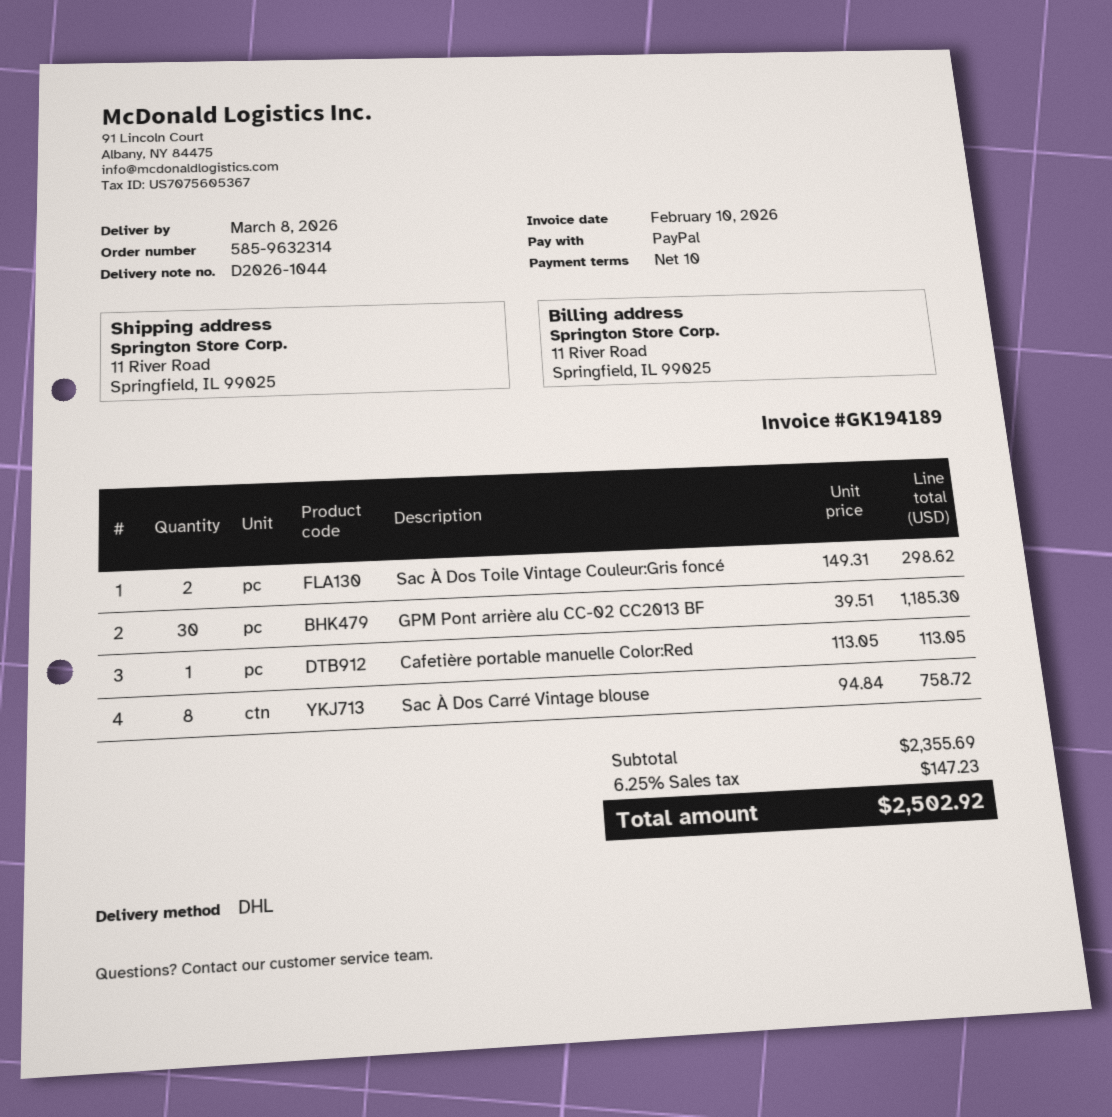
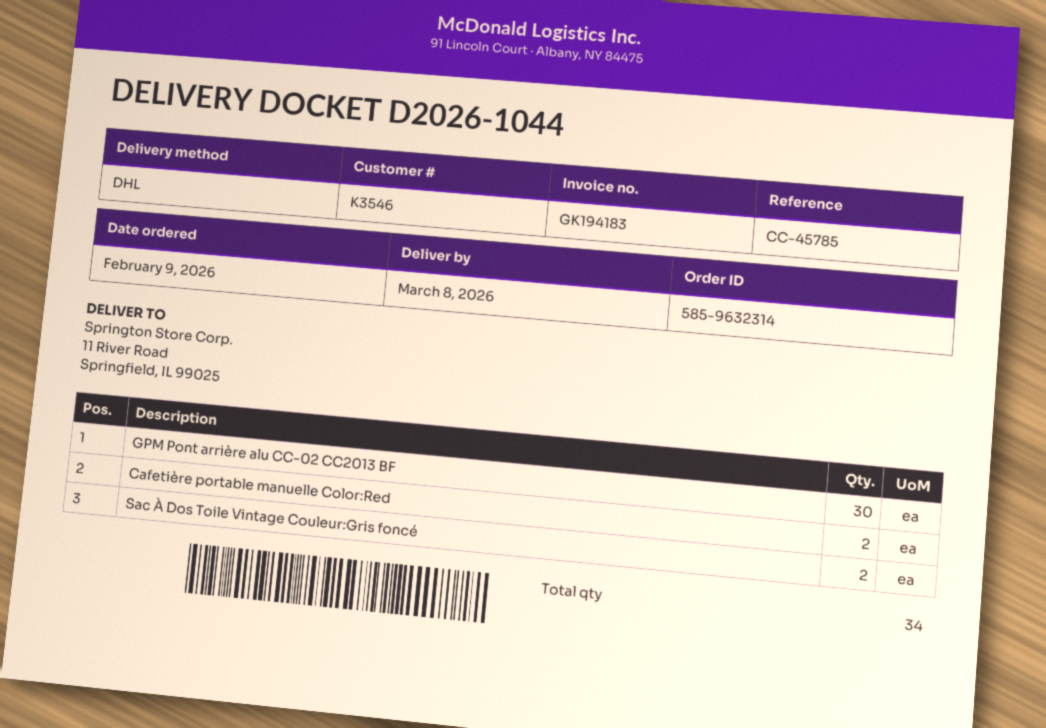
invoice number: GK194189 -> GK194183
Cafetière portable manuelle Color:Red: 1 -> 2
Sac À Dos Carré Vintage blouse: 8 -> none

